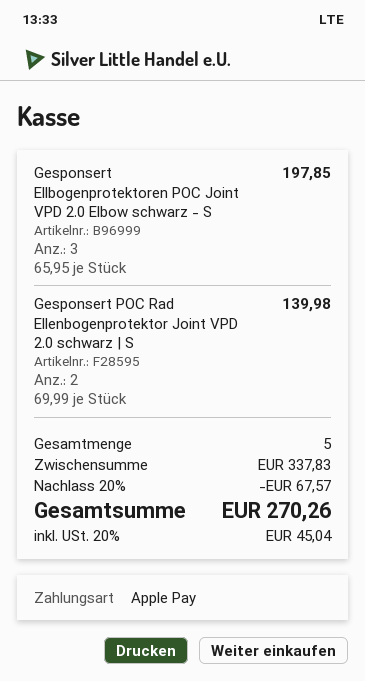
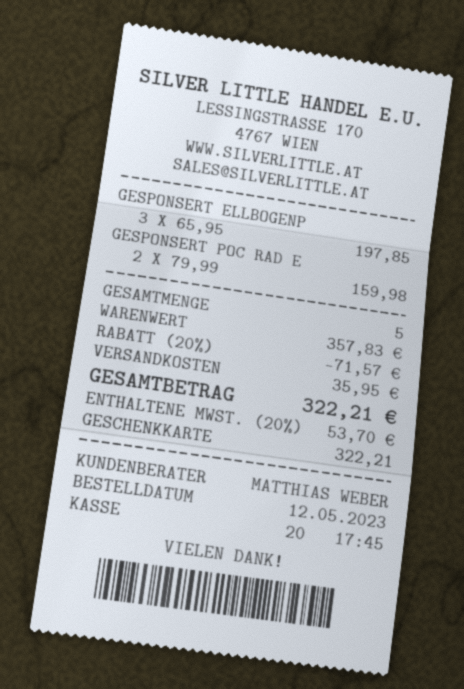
payment method: Apple Pay -> gift card
Gesponsert POC Rad Ellenbogenprotektor Joint VPD 2.0 schwarz | S: 2 x 69.99 = 139.98 -> 2 x 79.99 = 159.98
subtotal: 337.83 -> 357.83
discount: 20% = 67.57 -> 20% = 71.57
shipping: none -> 35.95
tax: 20% = 45.04 -> 20% = 53.70
total: 270.26 -> 322.21

